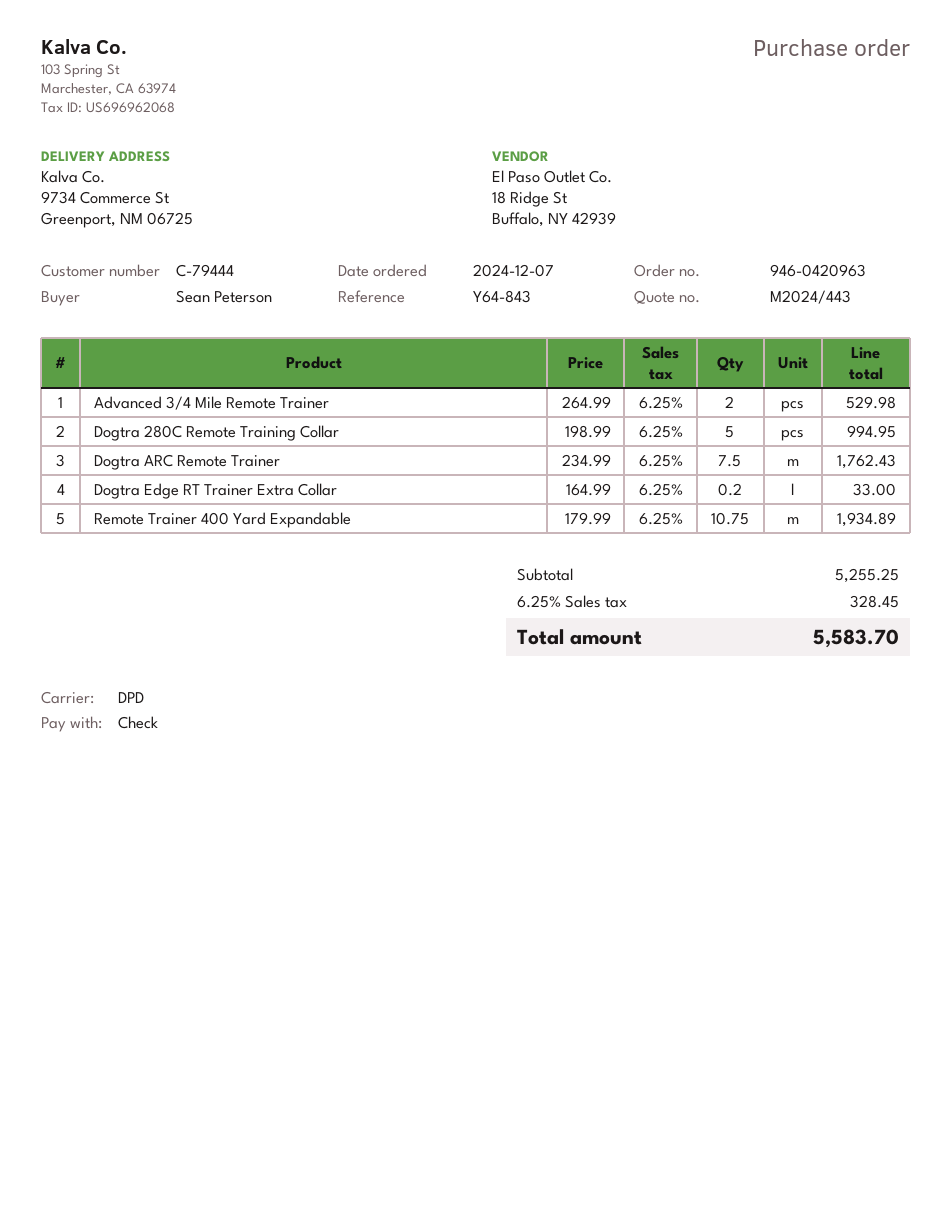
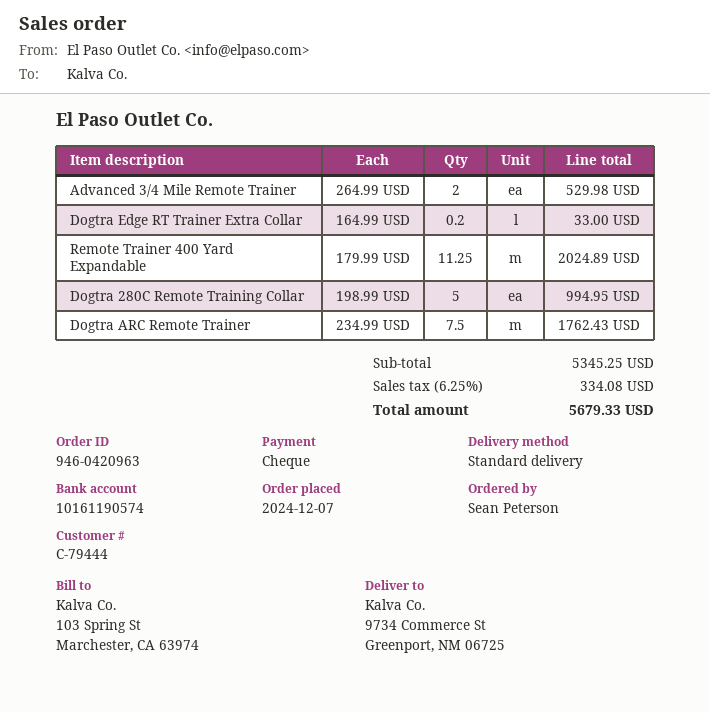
shipping method: DPD -> standard
Remote Trainer 400 Yard Expandable: 10.75 x 179.99 = 1934.89 -> 11.25 x 179.99 = 2024.89
subtotal: 5255.25 -> 5345.25
tax: 6.25% = 328.45 -> 6.25% = 334.08
total: 5583.70 -> 5679.33

